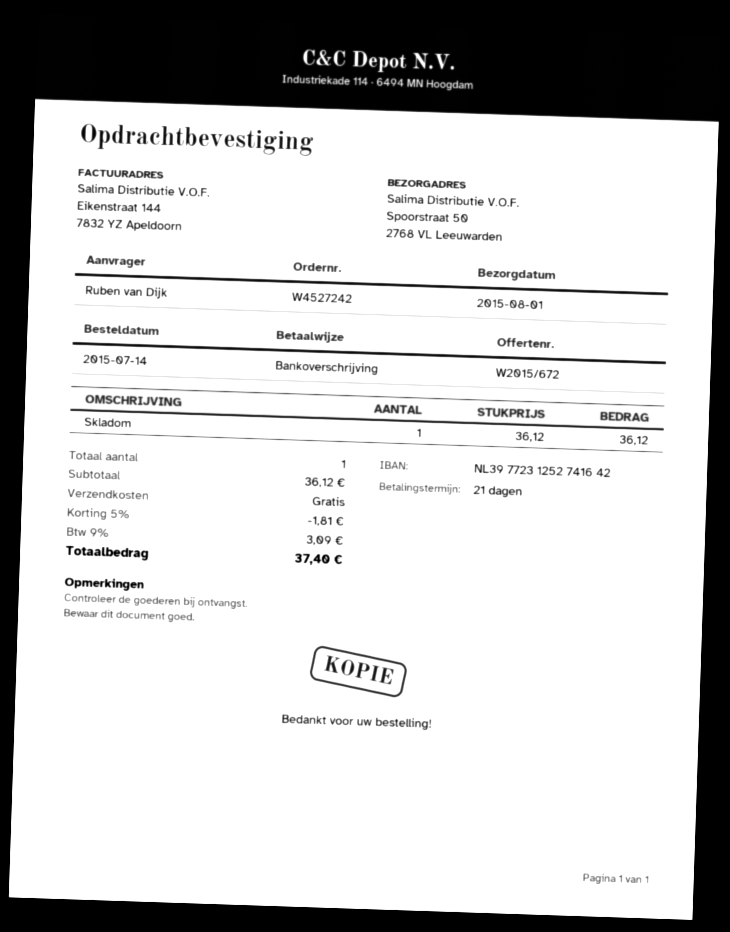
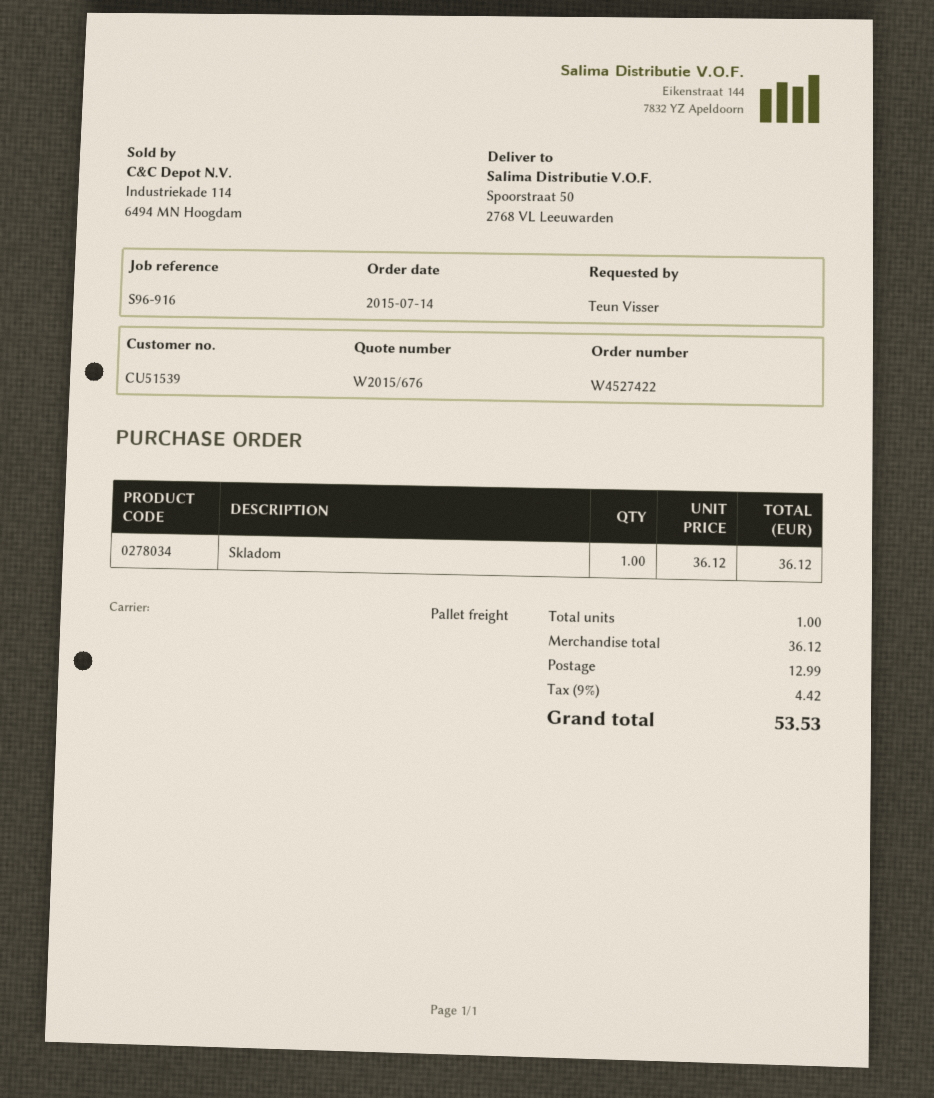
quote number: W2015/672 -> W2015/676
order number: W4527242 -> W4527422
ordered by: Ruben van Dijk -> Teun Visser
discount: 5% = 1.81 -> none
shipping: 0.00 -> 12.99
tax: 9% = 3.09 -> 9% = 4.42
total: 37.40 -> 53.53

